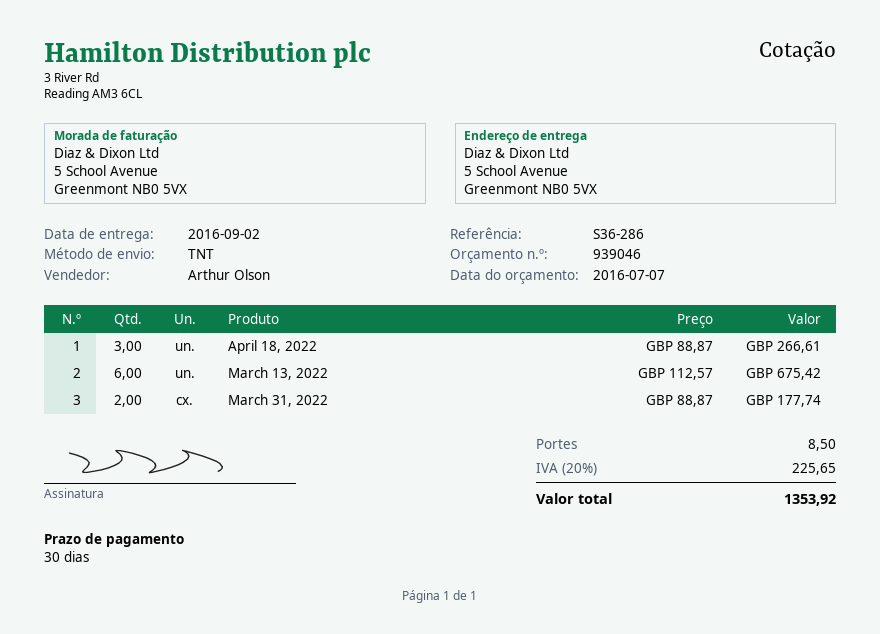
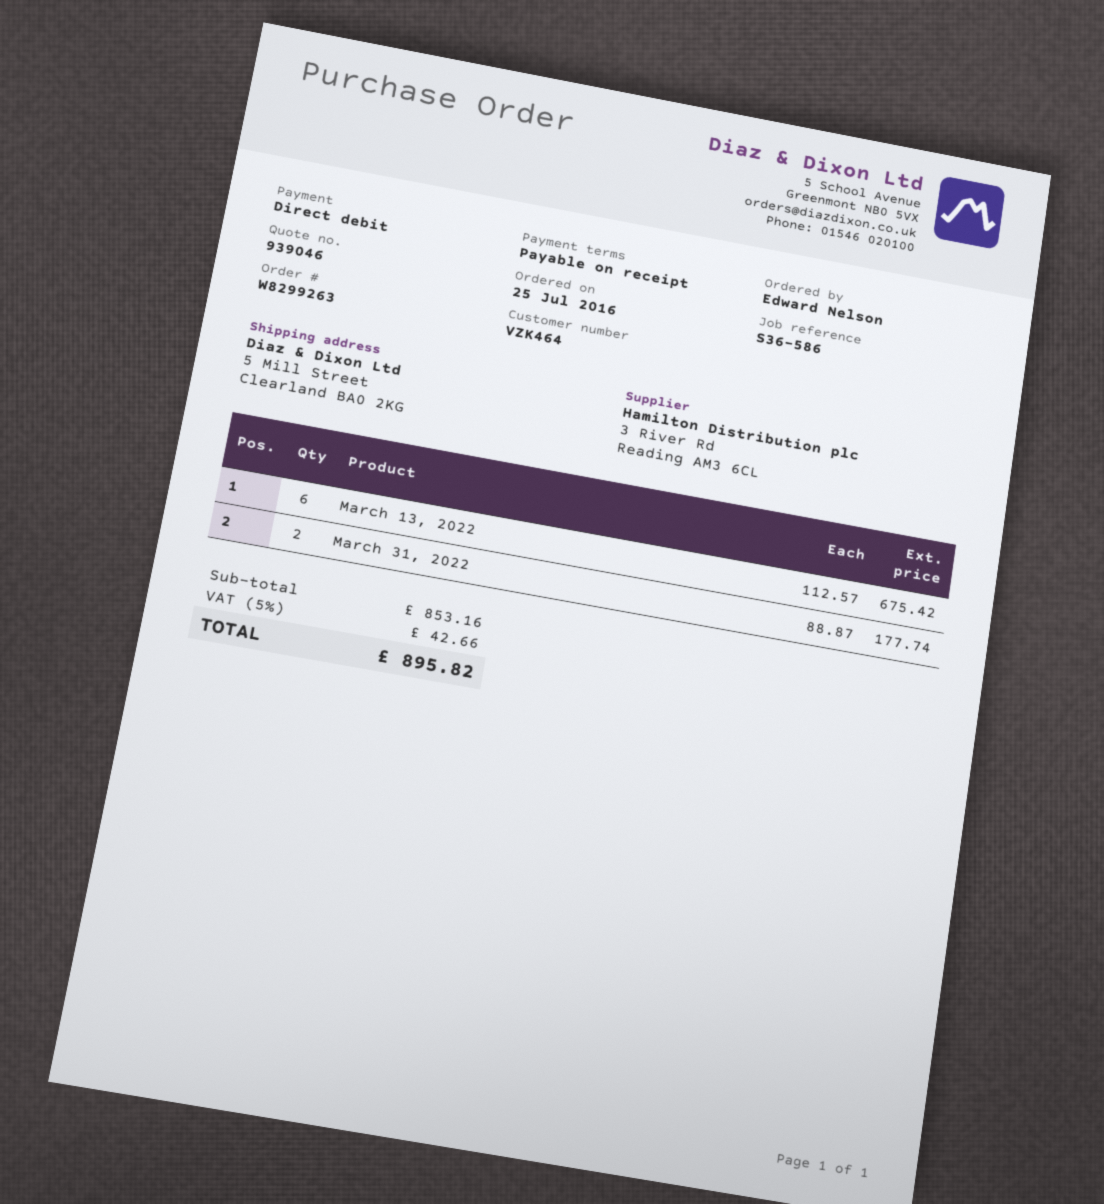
payment terms: 30 days -> on receipt
reference: S36-286 -> S36-586
ship to: 5 School Avenue, Greenmont NB0 5VX -> 5 Mill Street, Clearland BA0 2KG
April 18, 2022: 3 x 88.87 = 266.61 -> none
shipping: 8.50 -> none
tax: 20% = 225.65 -> 5% = 42.66
total: 1353.92 -> 895.82

